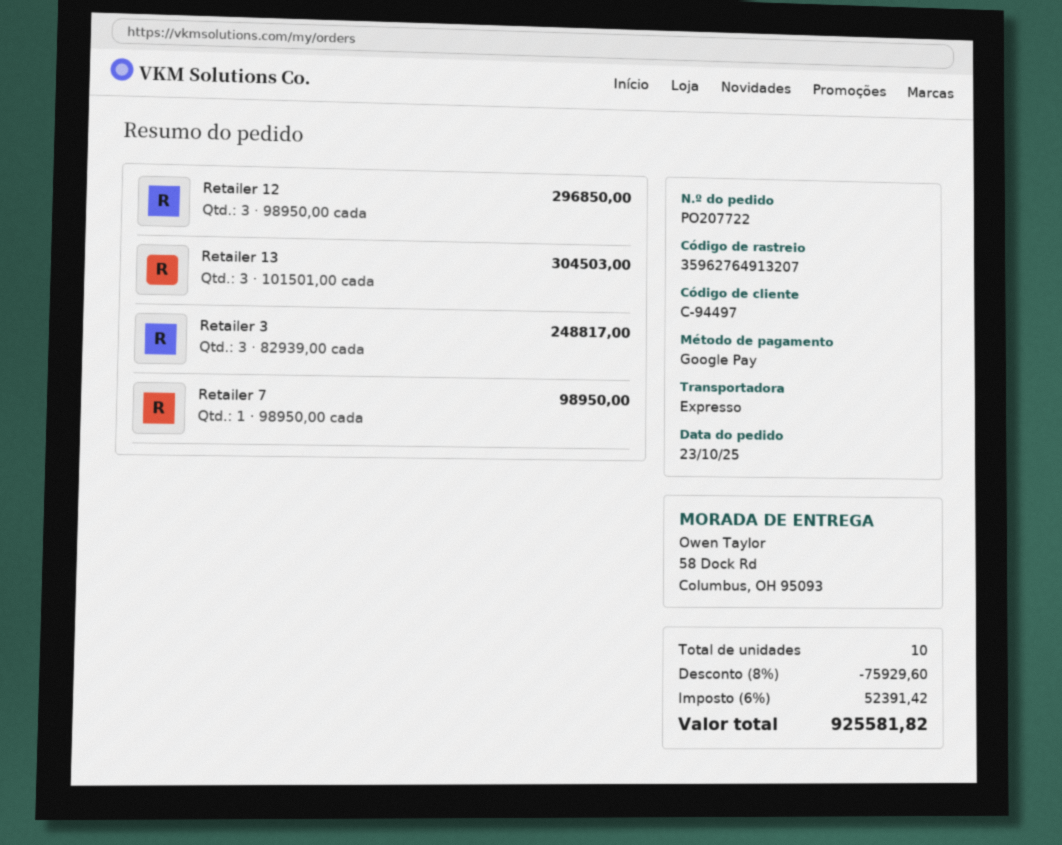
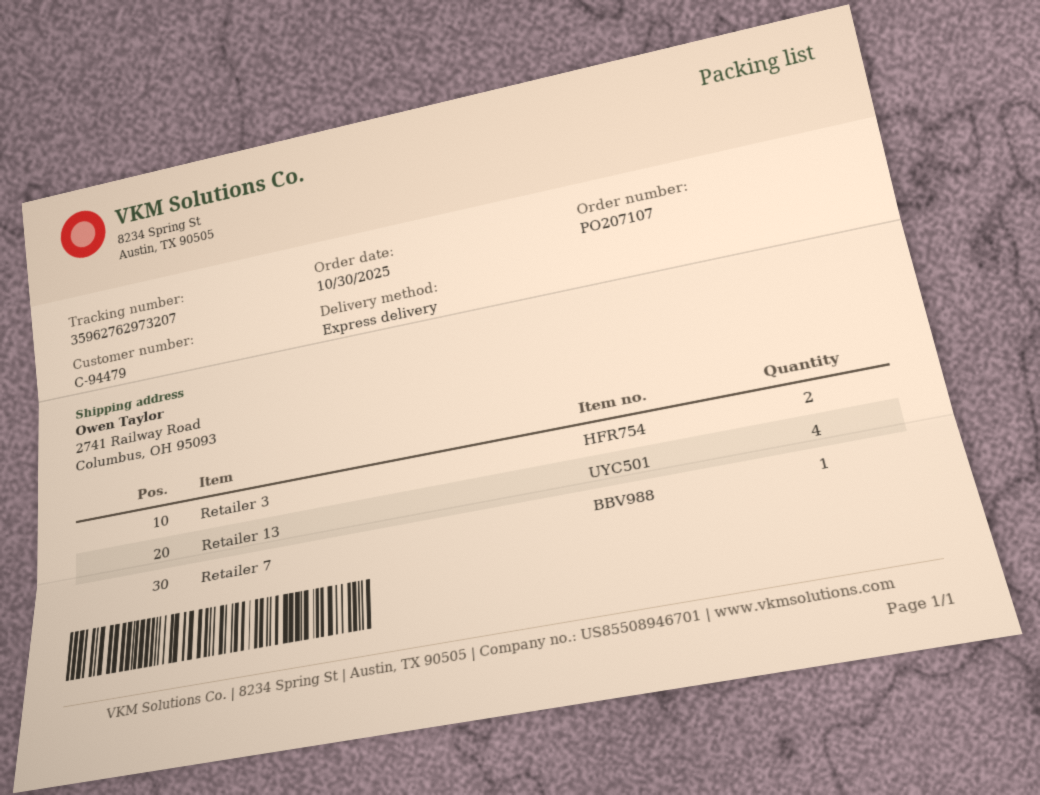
order number: PO207722 -> PO207107
order date: 2025-10-23 -> 2025-10-30
customer number: C-94497 -> C-94479
tracking number: 35962764913207 -> 35962762973207
ship to: 58 Dock Rd, Columbus, OH 95093 -> 2741 Railway Road, Columbus, OH 95093
Retailer 12: 3 -> none
Retailer 13: 3 -> 4
Retailer 3: 3 -> 2

